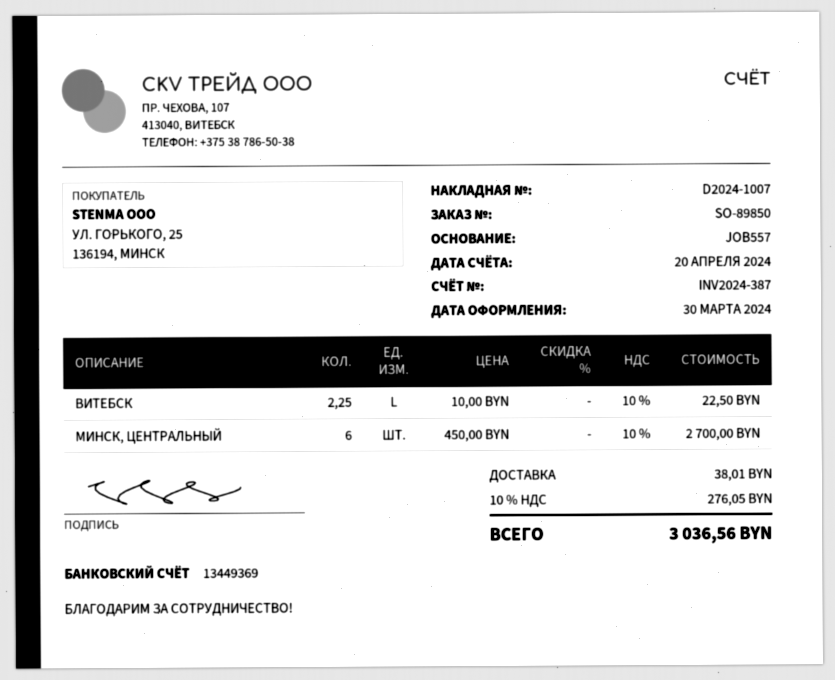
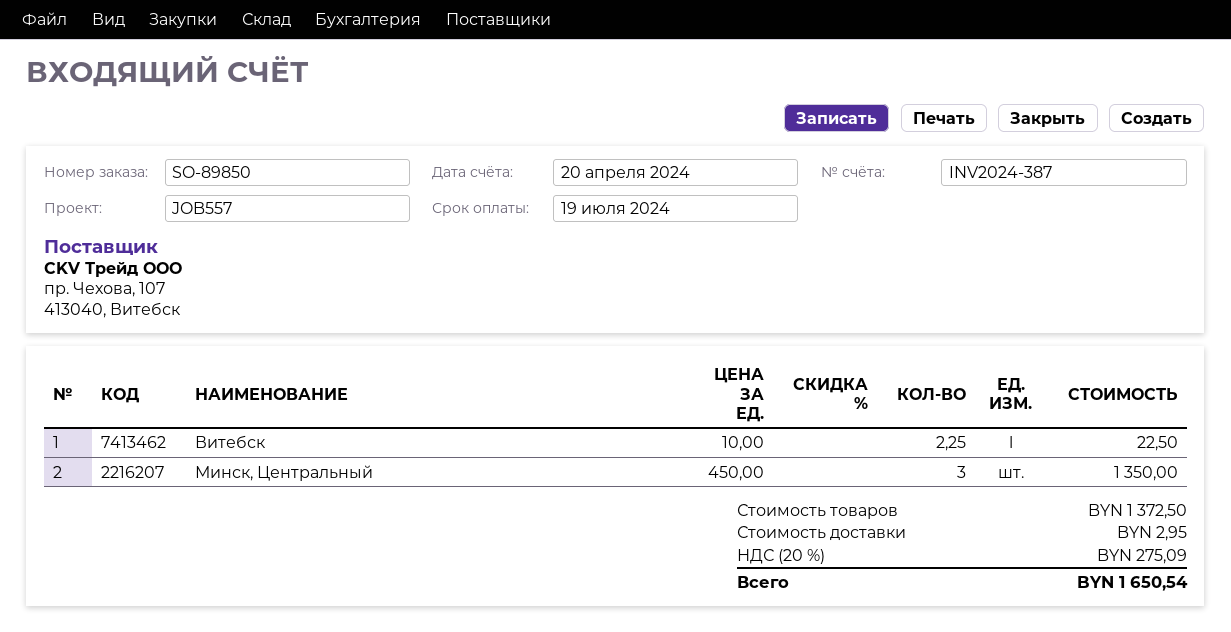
МИНСК, ЦЕНТРАЛЬНЫЙ: 6 x 450.00 = 2700.00 -> 3 x 450.00 = 1350.00
shipping: 38.01 -> 2.95
tax: 10% = 276.05 -> 20% = 275.09
total: 3036.56 -> 1650.54

